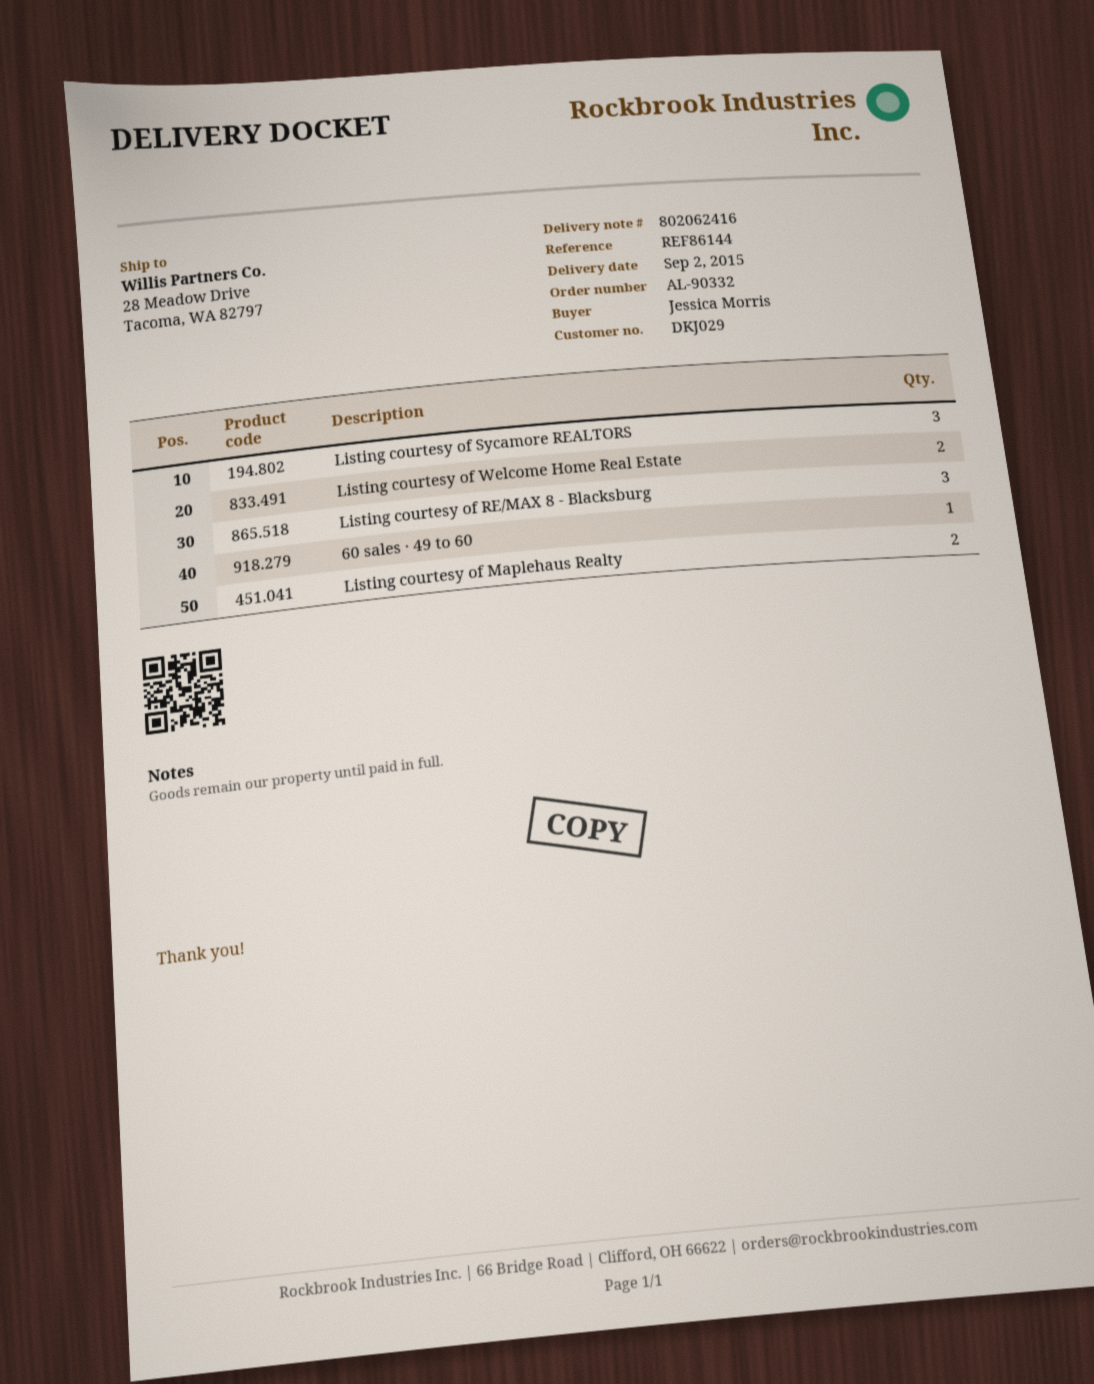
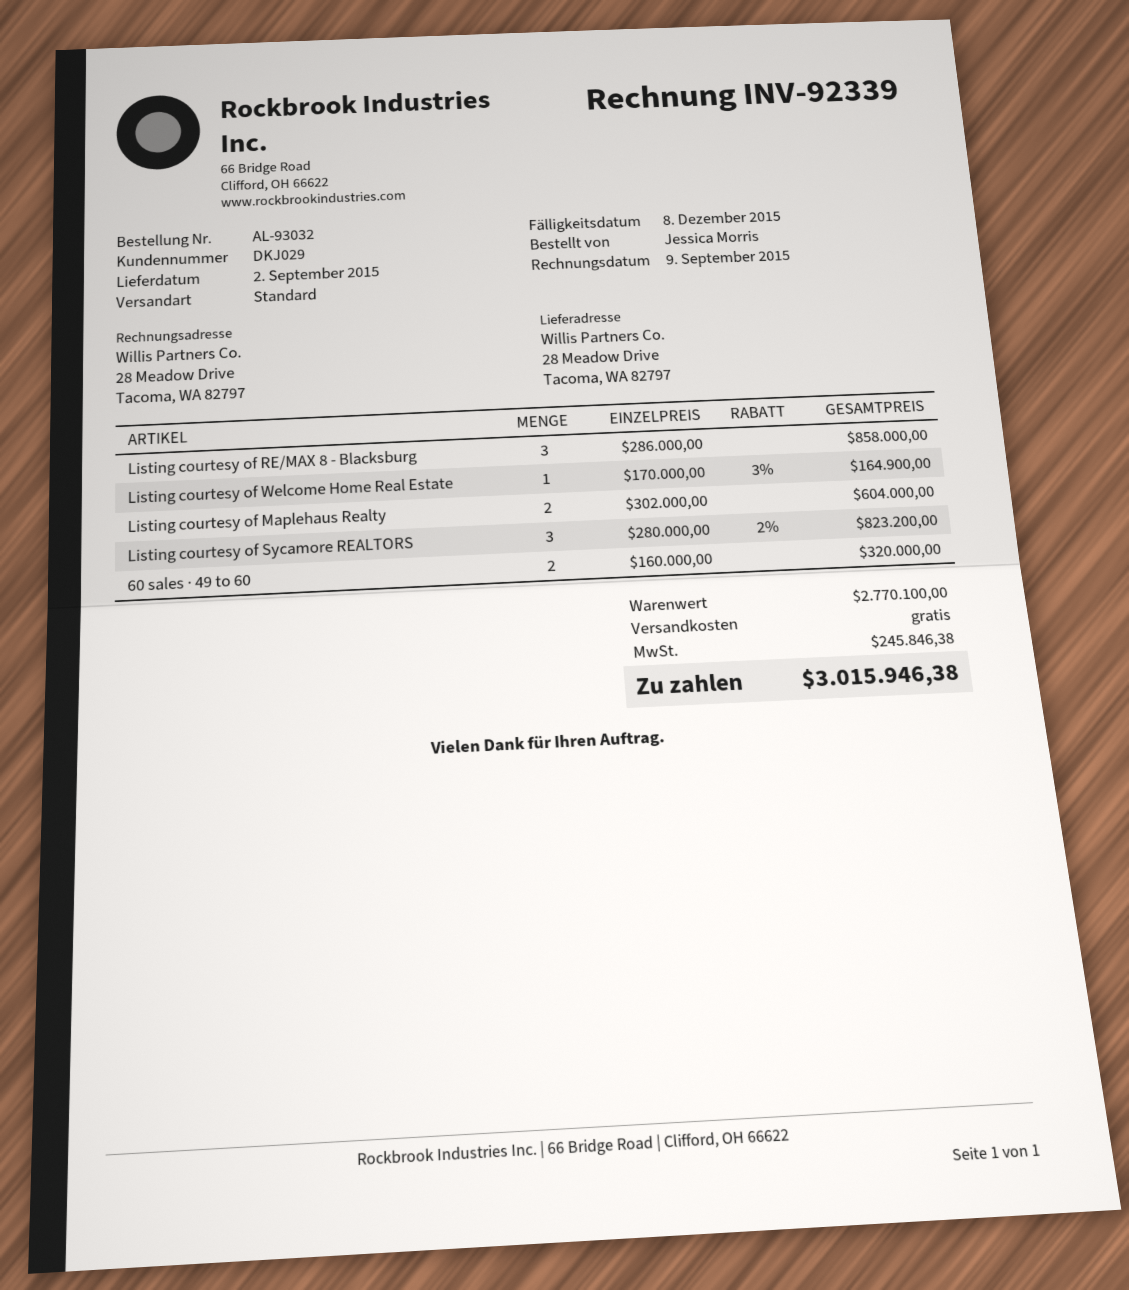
order number: AL-90332 -> AL-93032
Listing courtesy of Welcome Home Real Estate: 2 -> 1
60 sales · 49 to 60: 1 -> 2

